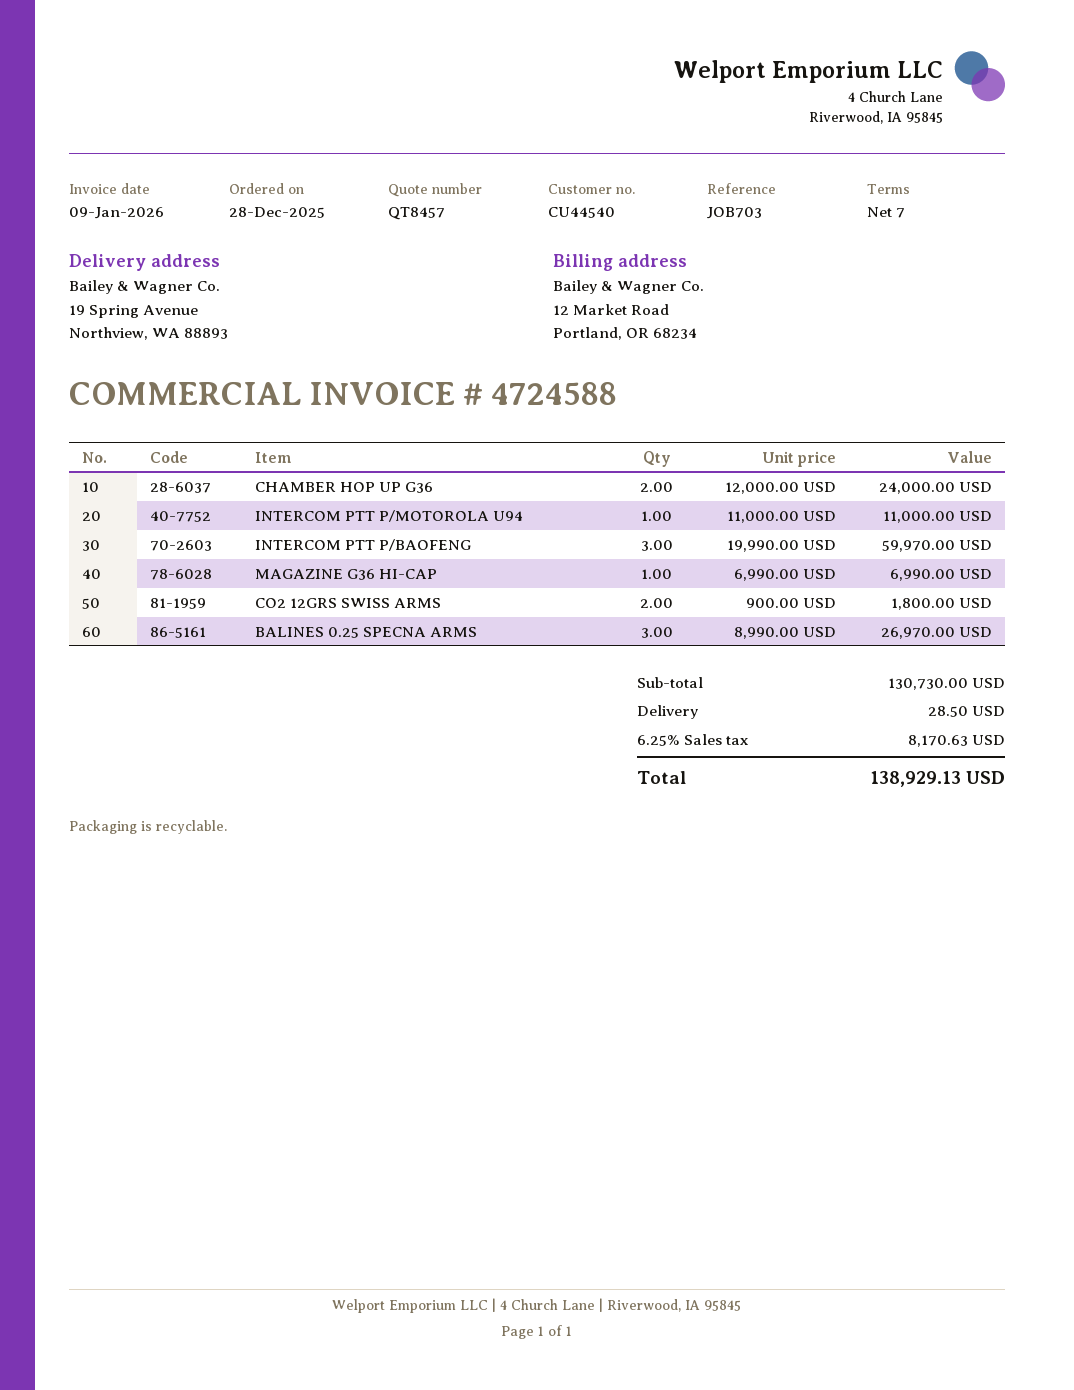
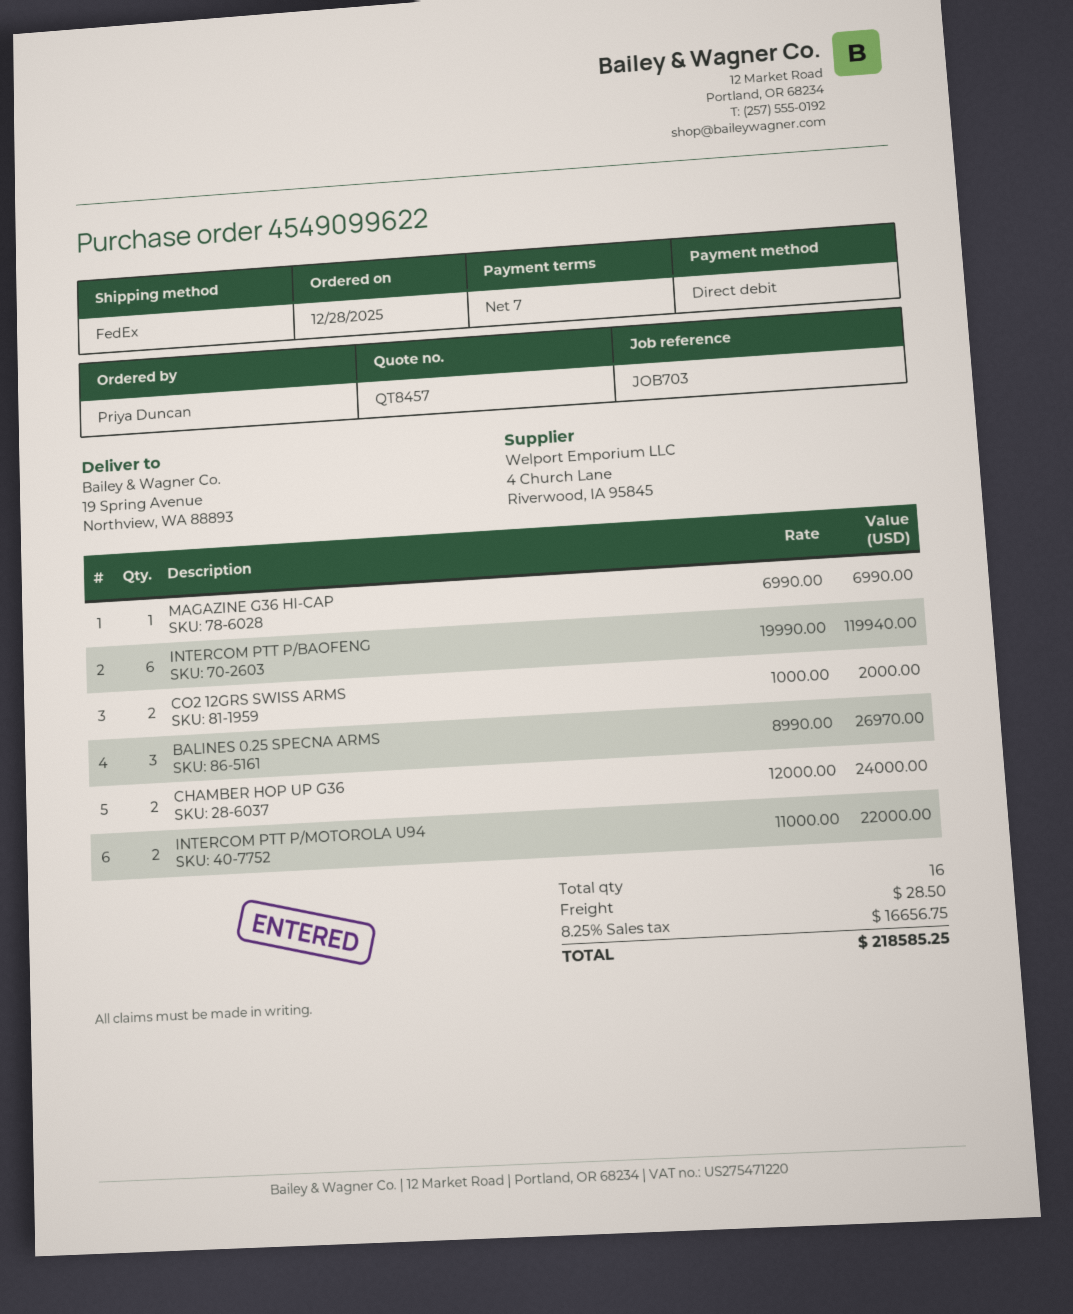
INTERCOM PTT P/MOTOROLA U94: 1 x 11000.00 = 11000.00 -> 2 x 11000.00 = 22000.00
INTERCOM PTT P/BAOFENG: 3 x 19990.00 = 59970.00 -> 6 x 19990.00 = 119940.00
CO2 12GRS SWISS ARMS: 2 x 900.00 = 1800.00 -> 2 x 1000.00 = 2000.00
tax: 6.25% = 8170.63 -> 8.25% = 16656.75
total: 138929.13 -> 218585.25

